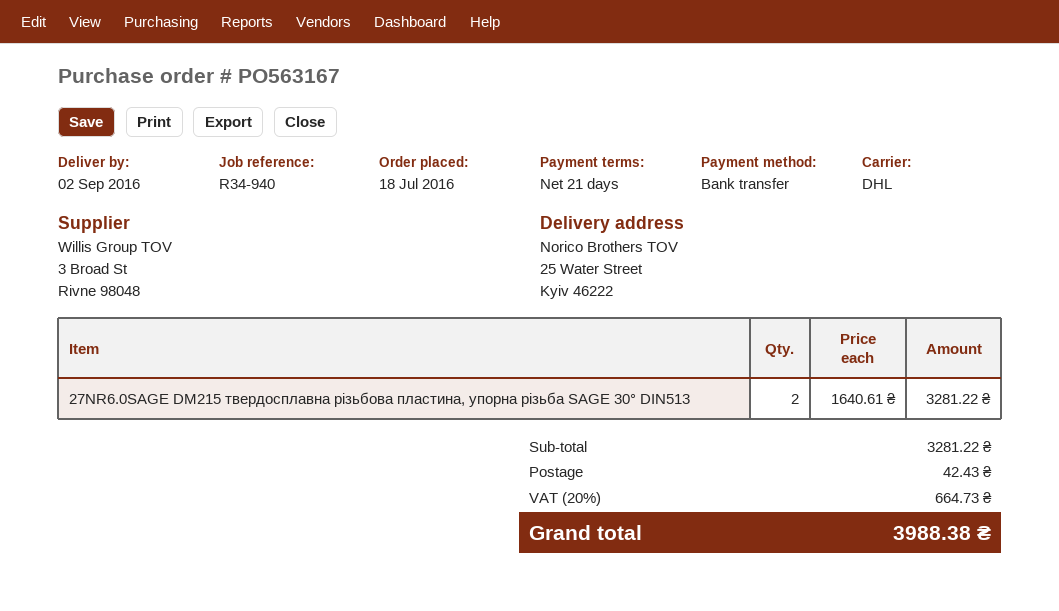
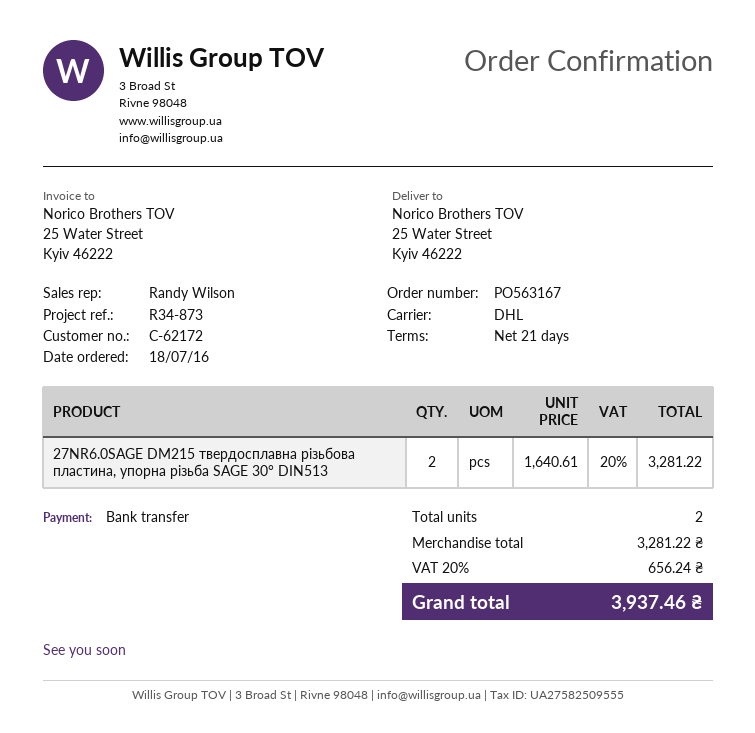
reference: R34-940 -> R34-873
shipping: 42.43 -> none
tax: 20% = 664.73 -> 20% = 656.24
total: 3988.38 -> 3937.46

